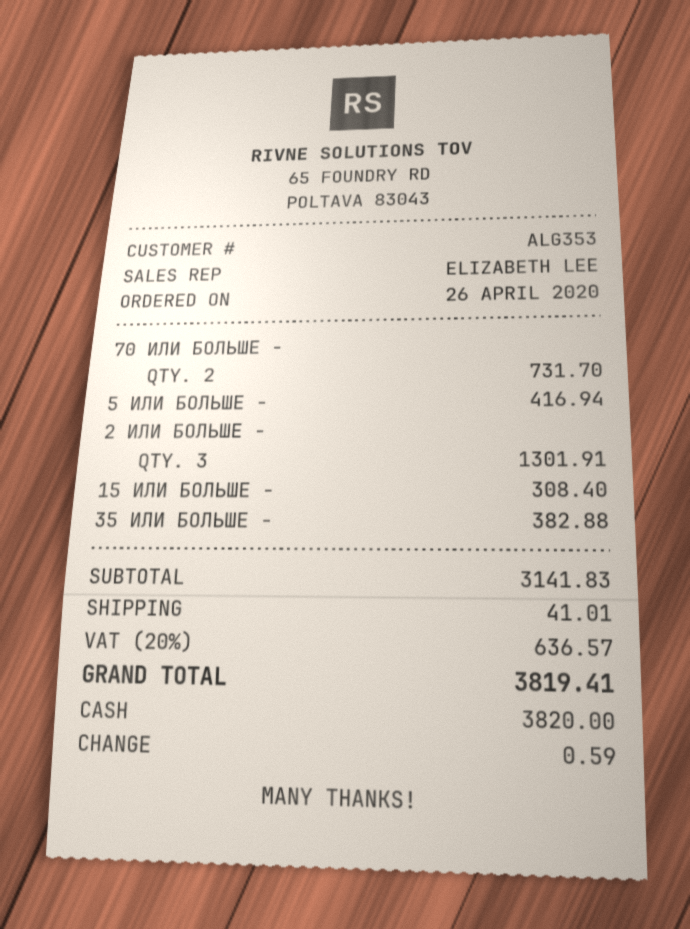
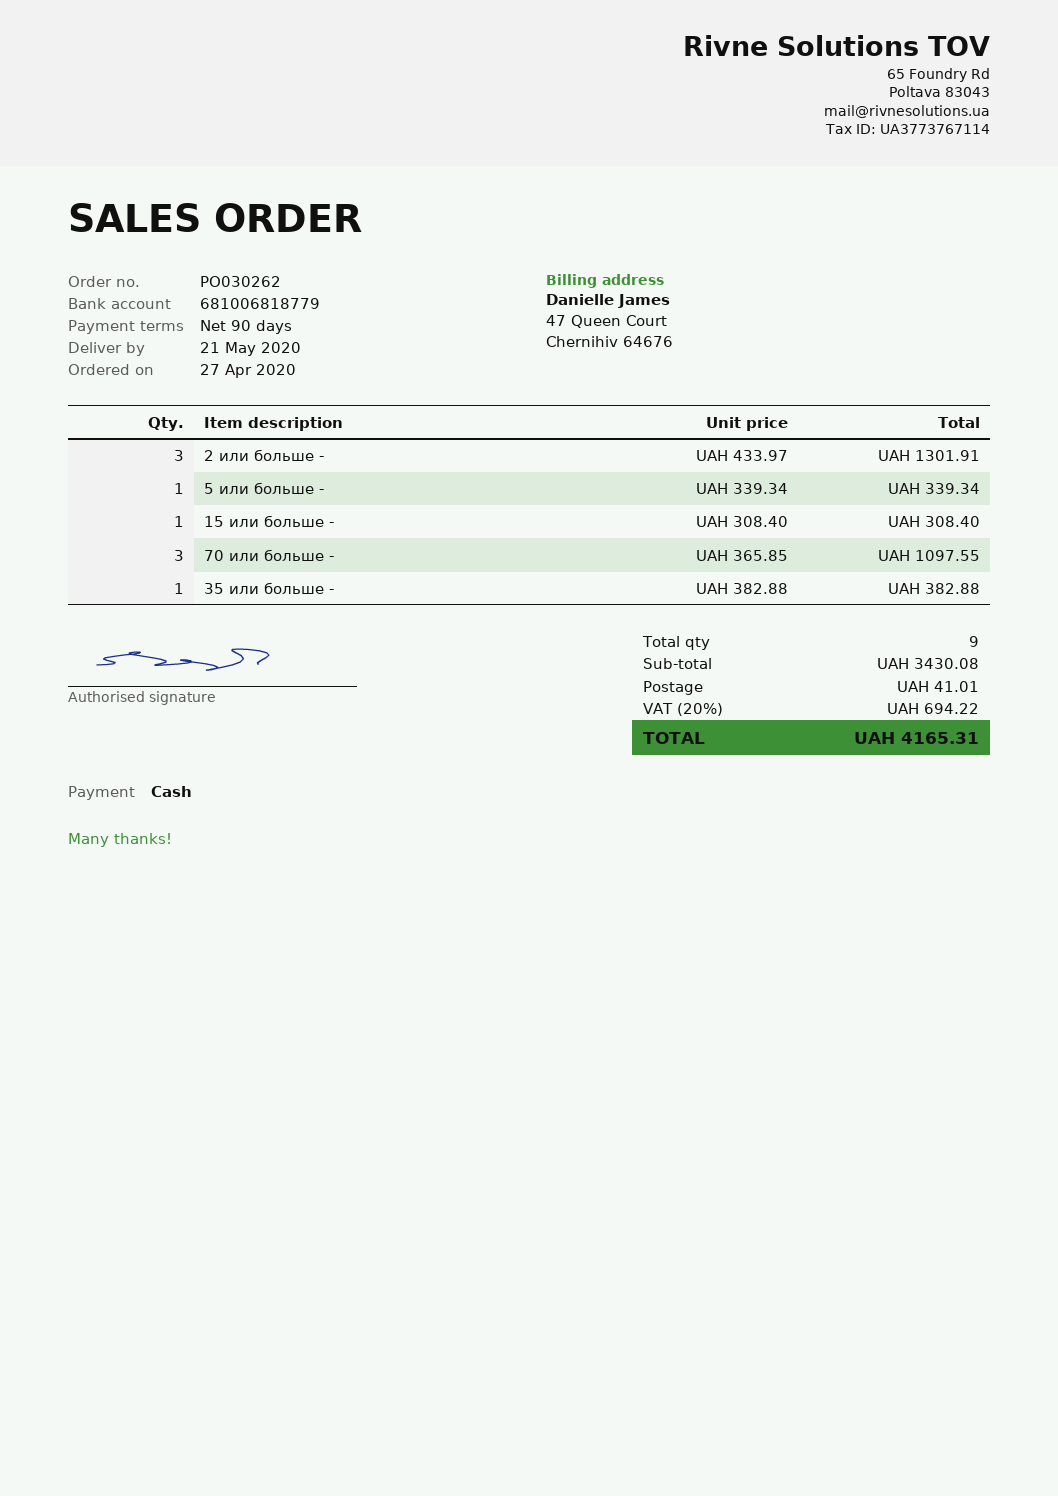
order date: 2020-04-26 -> 2020-04-27
70 ИЛИ БОЛЬШЕ -: 2 for 731.70 -> 3 for 1097.55
5 ИЛИ БОЛЬШЕ -: 1 for 416.94 -> 1 for 339.34
subtotal: 3141.83 -> 3430.08
tax: 20% = 636.57 -> 20% = 694.22
total: 3819.41 -> 4165.31

